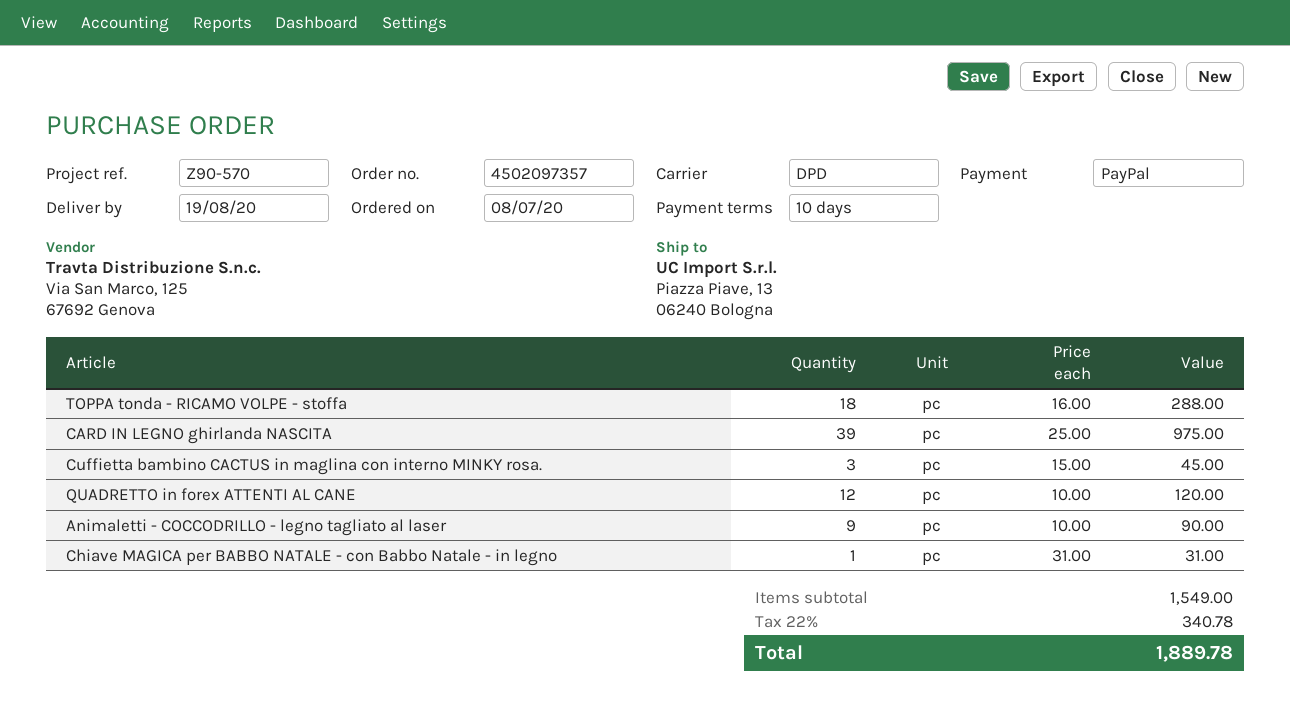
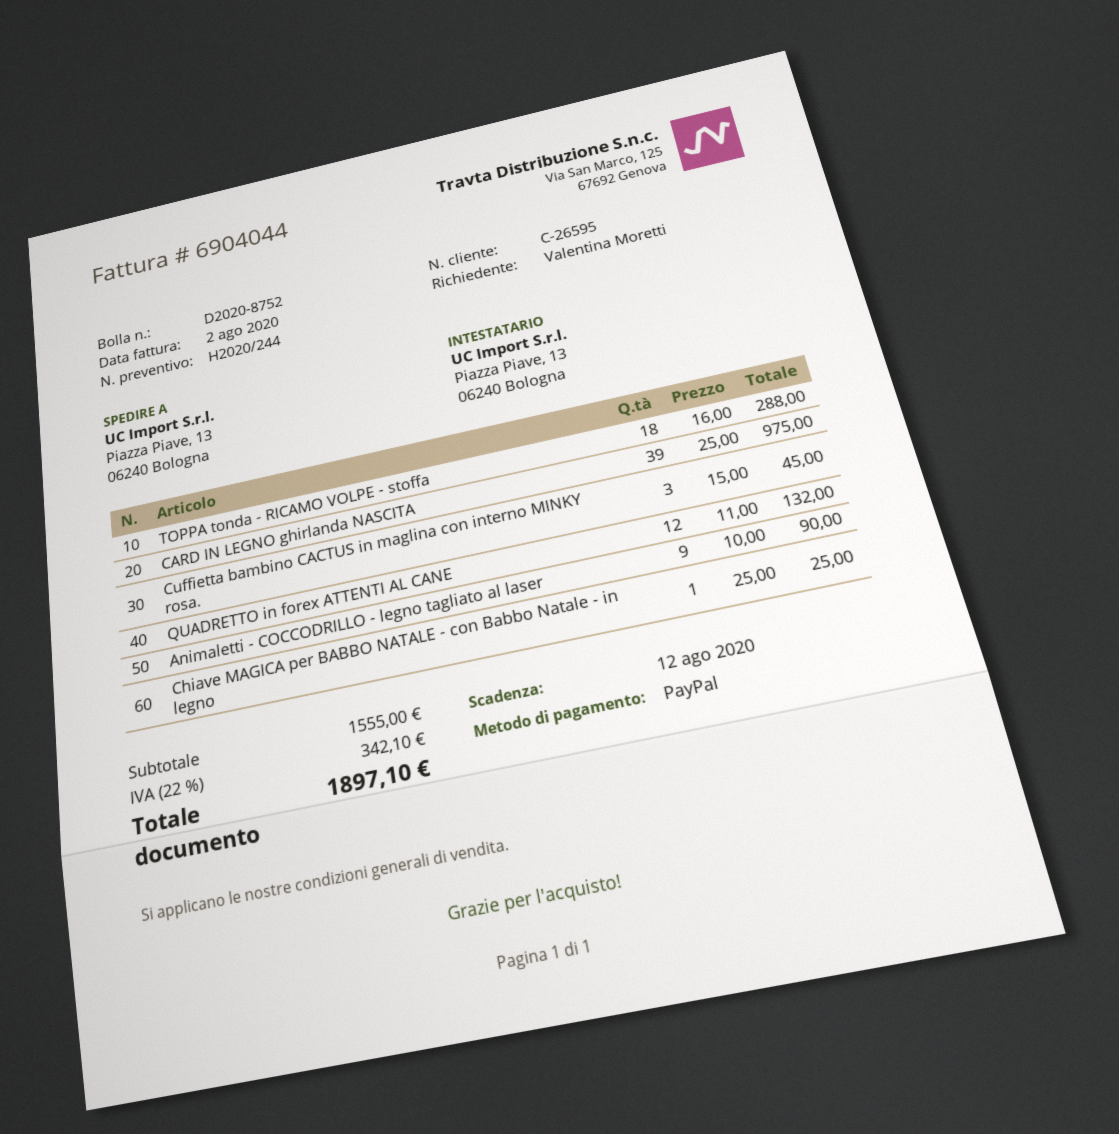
QUADRETTO in forex ATTENTI AL CANE: 12 x 10.00 = 120.00 -> 12 x 11.00 = 132.00
Chiave MAGICA per BABBO NATALE - con Babbo Natale - in legno: 1 x 31.00 = 31.00 -> 1 x 25.00 = 25.00
subtotal: 1549.00 -> 1555.00
tax: 22% = 340.78 -> 22% = 342.10
total: 1889.78 -> 1897.10

